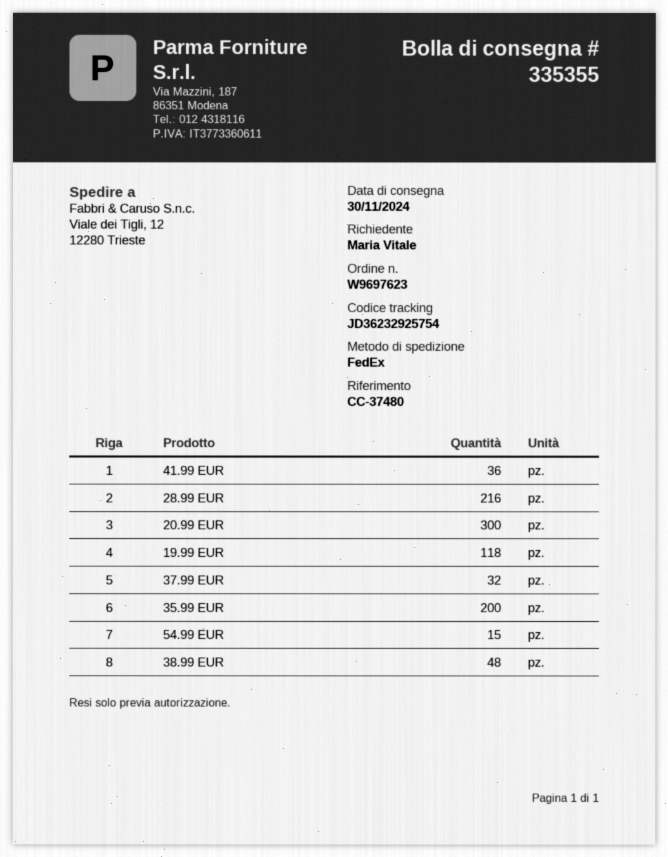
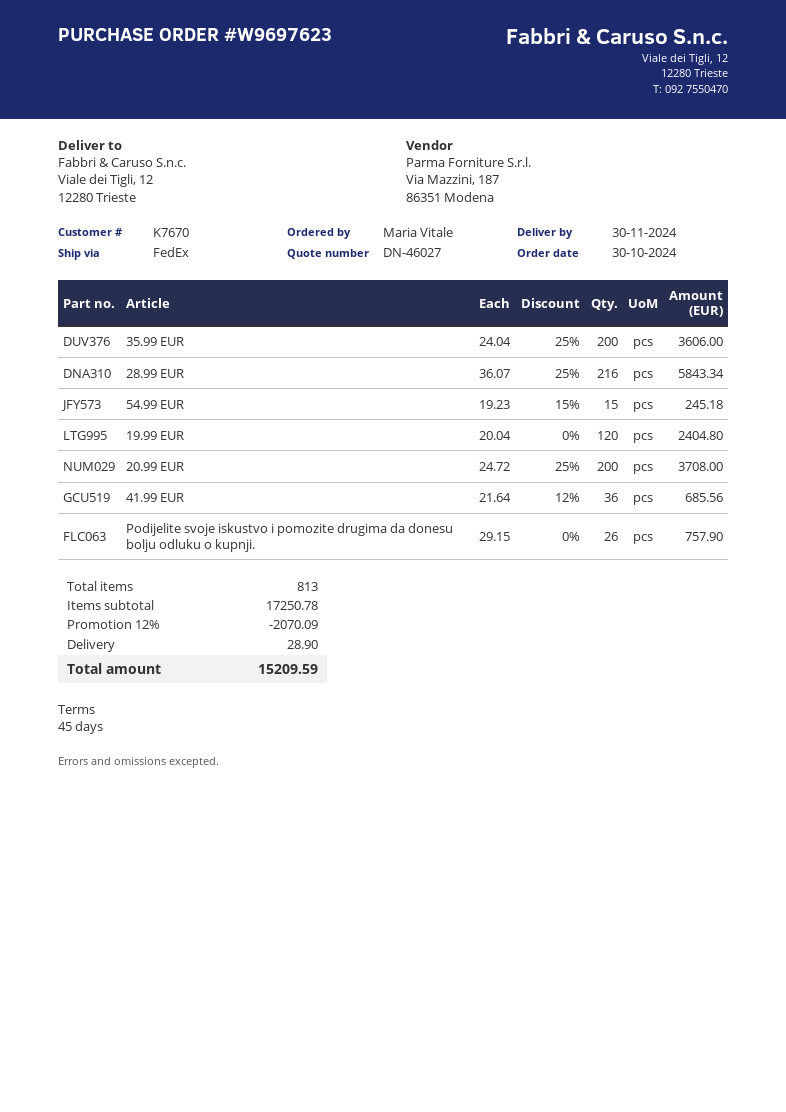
20.99 EUR: 300 -> 200
19.99 EUR: 118 -> 120
37.99 EUR: 32 -> none
38.99 EUR: 48 -> none
Podijelite svoje iskustvo i pomozite drugima da donesu bolju odluku o kupnji.: none -> 26

